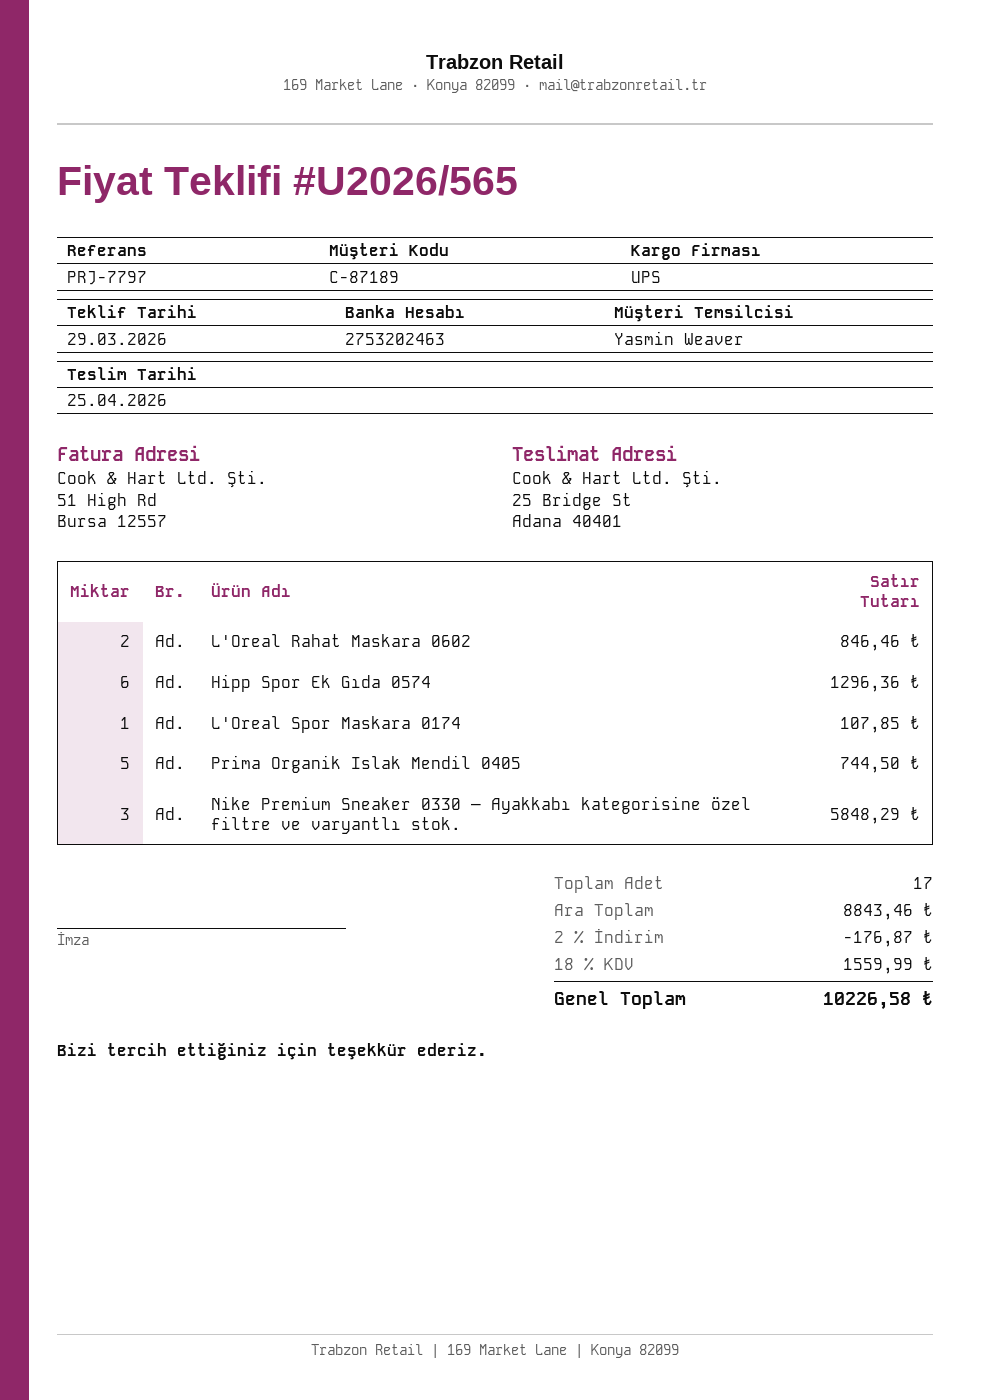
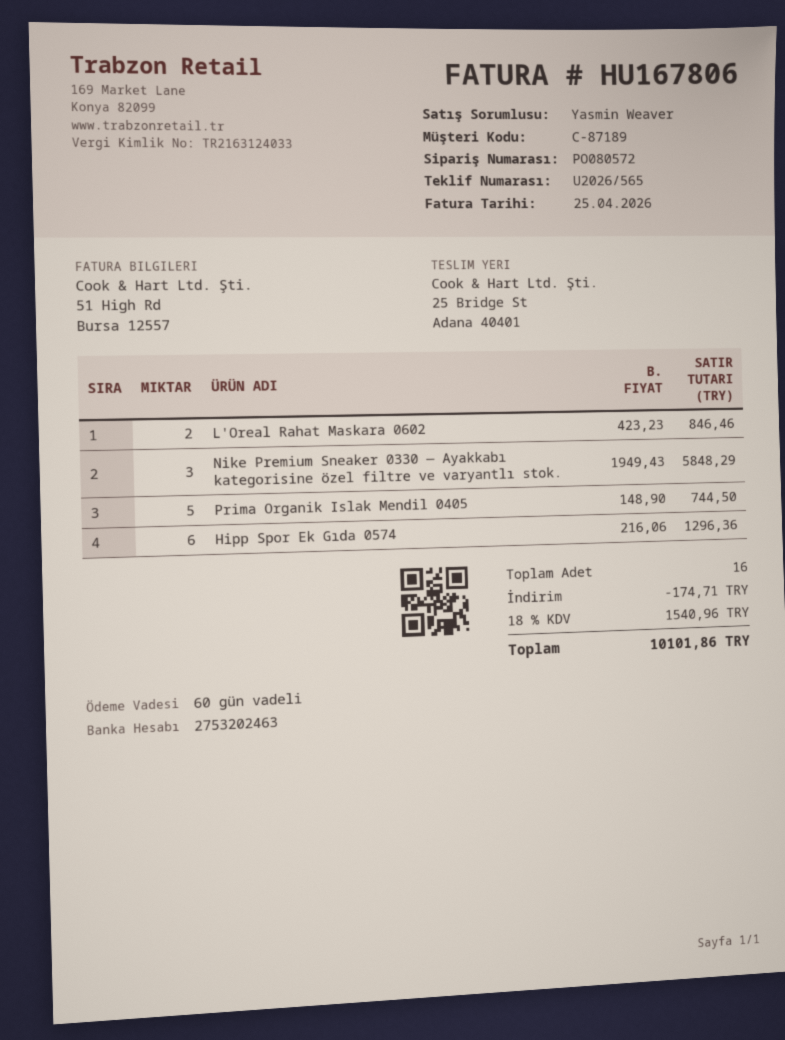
L'Oreal Spor Maskara 0174: 1 for 107.85 -> none
total quantity: 17 -> 16
discount: 176.87 -> 174.71
tax: 18% = 1559.99 -> 18% = 1540.96
total: 10226.58 -> 10101.86

